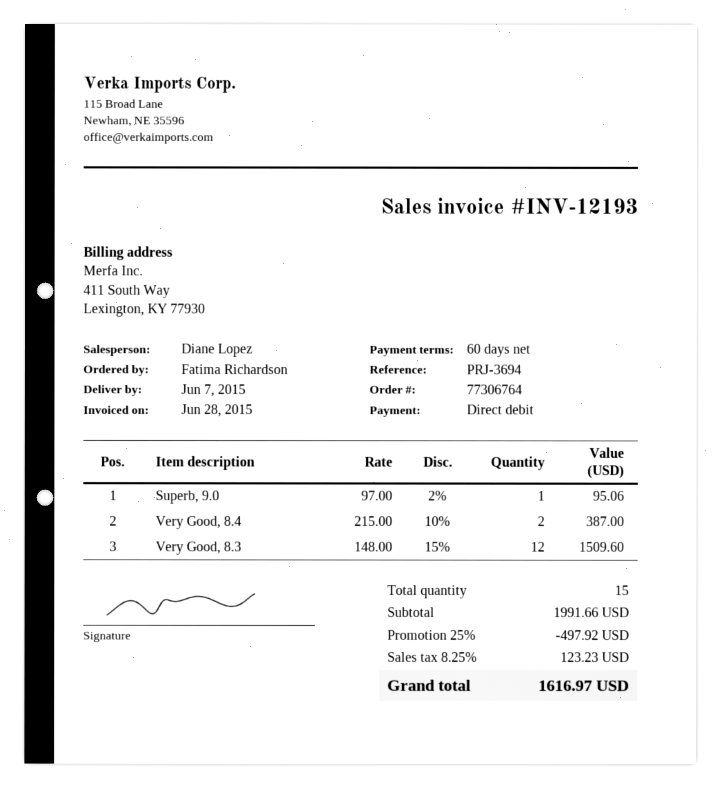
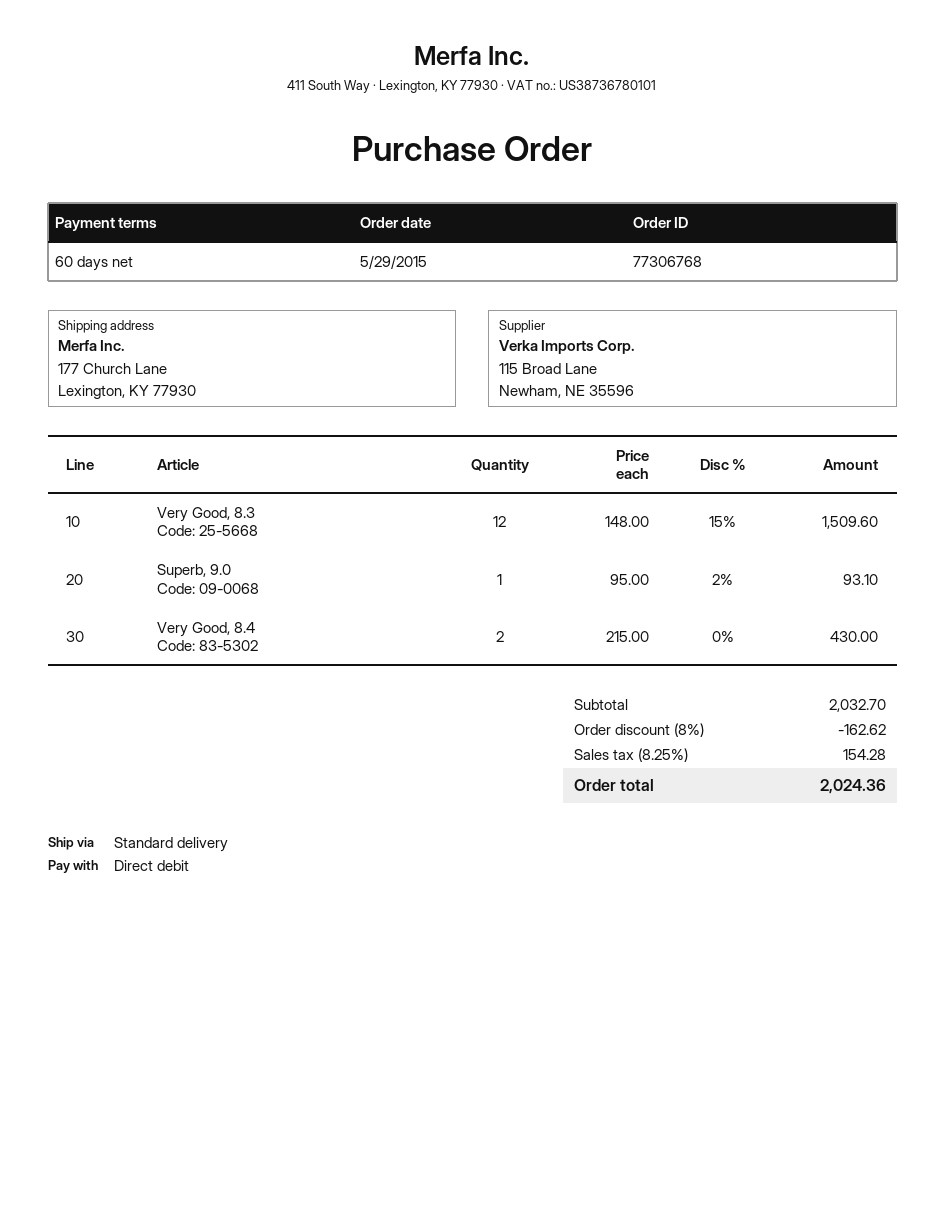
order number: 77306764 -> 77306768
Superb, 9.0: 1 x 97.00 - 2% = 95.06 -> 1 x 95.00 - 2% = 93.10
Very Good, 8.4: 2 x 215.00 - 10% = 387.00 -> 2 x 215.00 = 430.00
subtotal: 1991.66 -> 2032.70
discount: 25% = 497.92 -> 8% = 162.62
tax: 8.25% = 123.23 -> 8.25% = 154.28
total: 1616.97 -> 2024.36

